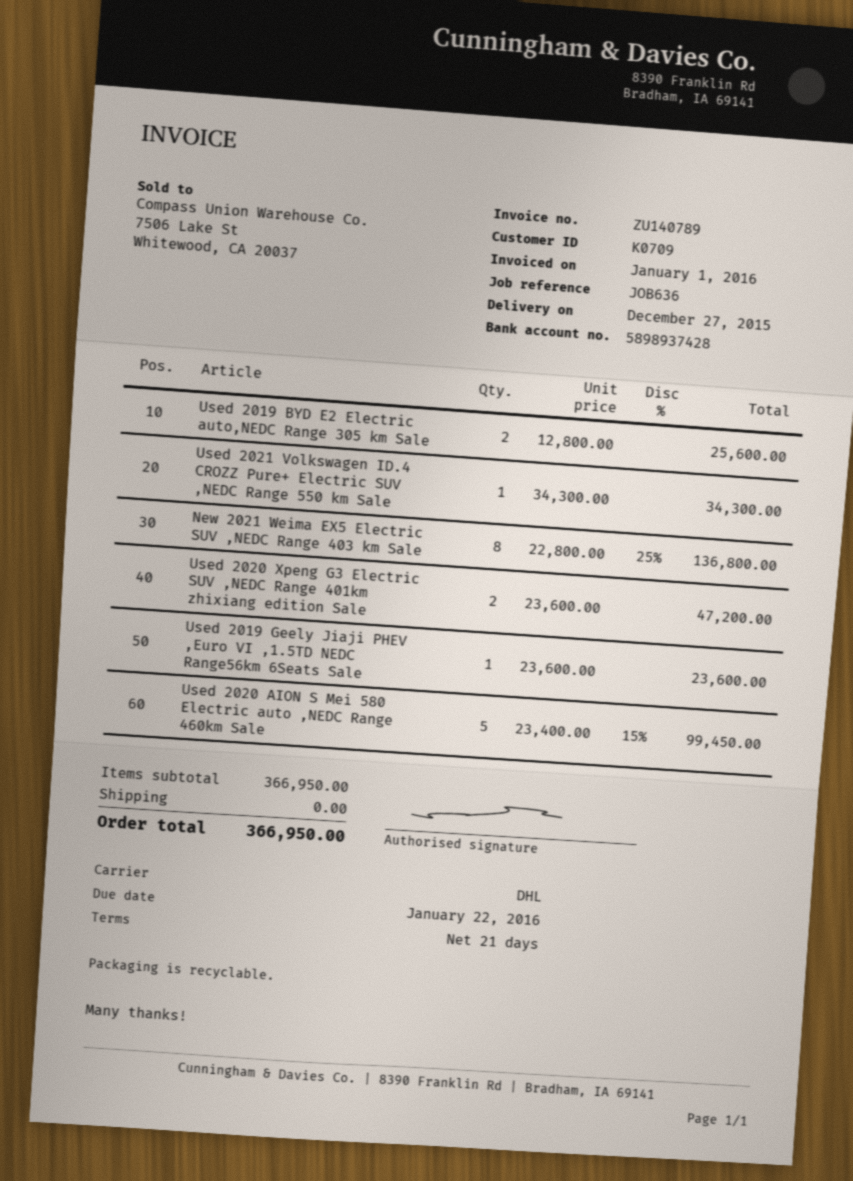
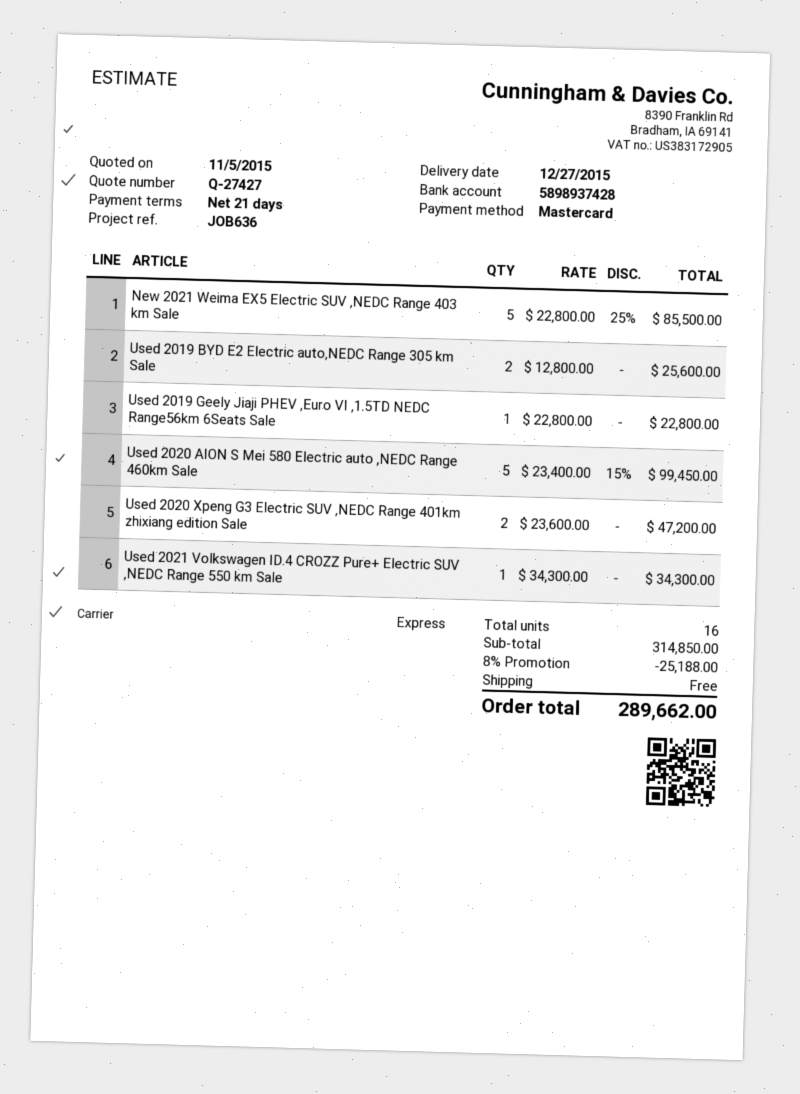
shipping method: DHL -> express
New 2021 Weima EX5 Electric SUV ,NEDC Range 403 km Sale: 8 x 22800.00 - 25% = 136800.00 -> 5 x 22800.00 - 25% = 85500.00
Used 2019 Geely Jiaji PHEV ,Euro VI ,1.5TD NEDC Range56km 6Seats Sale: 1 x 23600.00 = 23600.00 -> 1 x 22800.00 = 22800.00
subtotal: 366950.00 -> 314850.00
discount: none -> 8% = 25188.00
total: 366950.00 -> 289662.00

